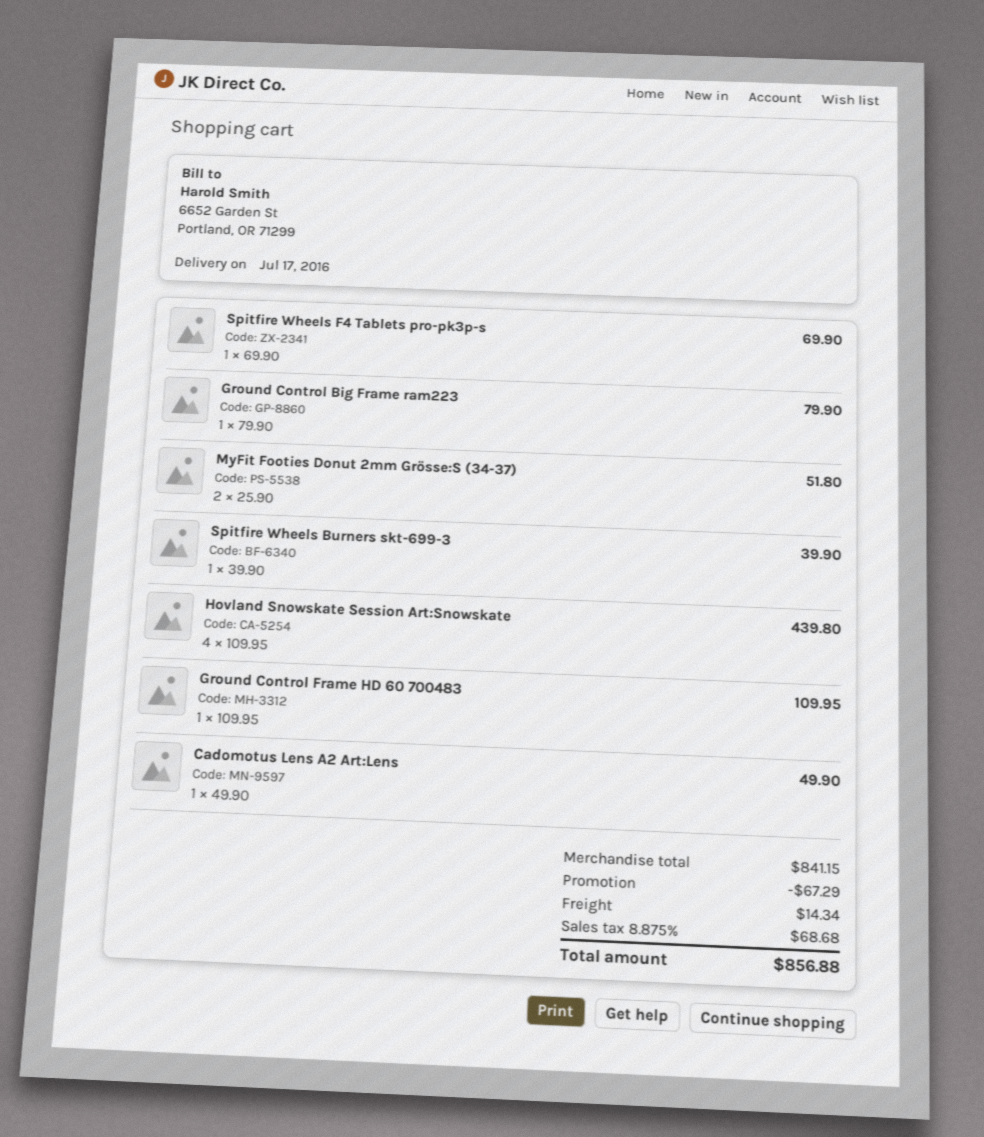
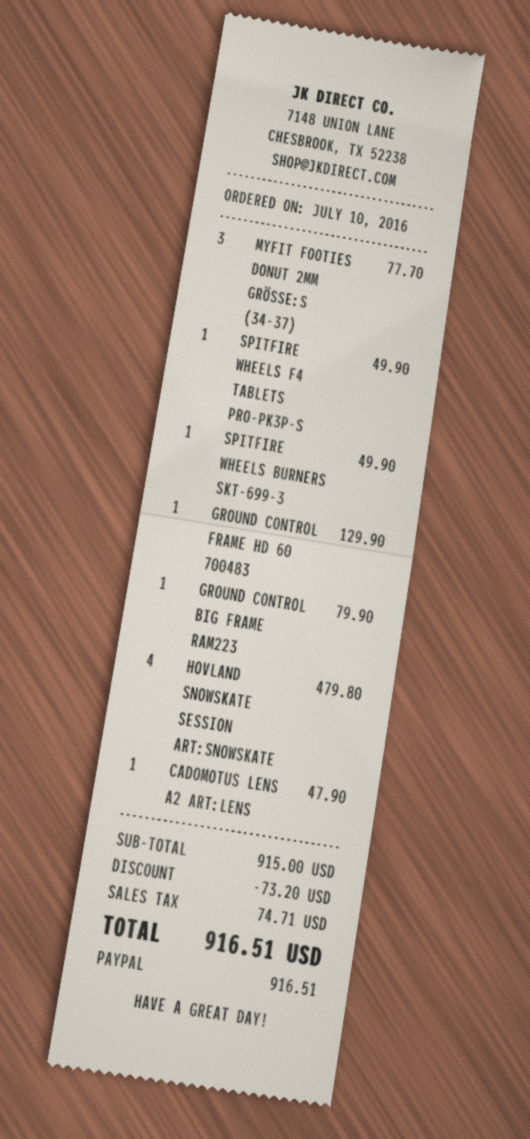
Spitfire Wheels F4 Tablets pro-pk3p-s: 1 for 69.90 -> 1 for 49.90
MyFit Footies Donut 2mm Grösse:S (34-37): 2 for 51.80 -> 3 for 77.70
Spitfire Wheels Burners skt-699-3: 1 for 39.90 -> 1 for 49.90
Hovland Snowskate Session Art:Snowskate: 4 for 439.80 -> 4 for 479.80
Ground Control Frame HD 60 700483: 1 for 109.95 -> 1 for 129.90
Cadomotus Lens A2 Art:Lens: 1 for 49.90 -> 1 for 47.90
subtotal: 841.15 -> 915.00
discount: 67.29 -> 73.20
shipping: 14.34 -> none
tax: 68.68 -> 74.71
total: 856.88 -> 916.51

